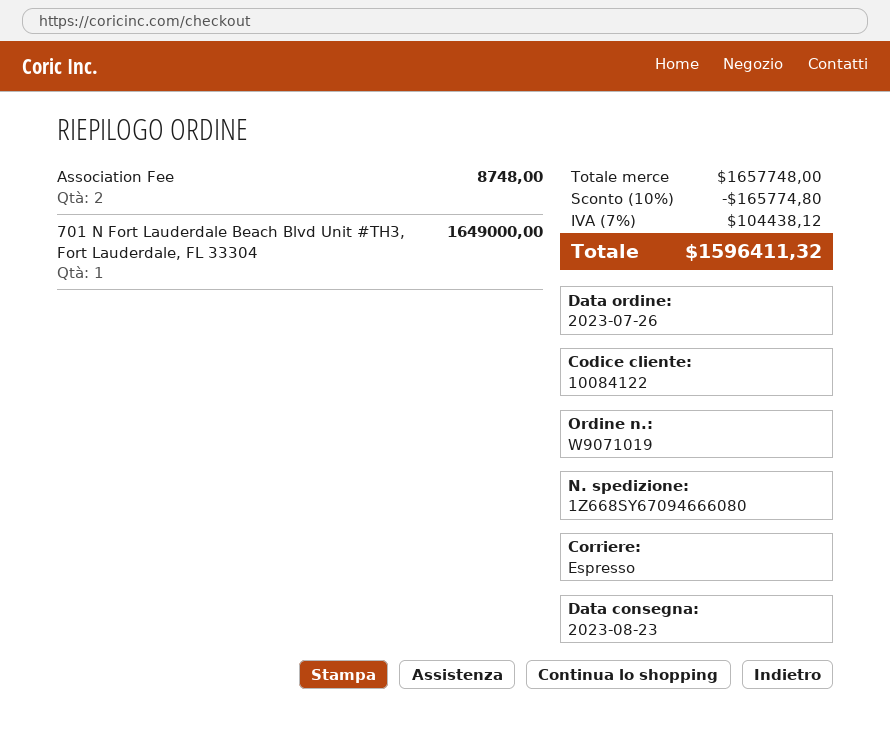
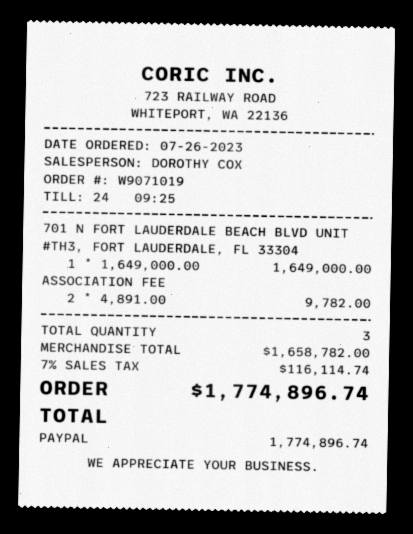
Association Fee: 2 for 8748.00 -> 2 for 9782.00
subtotal: 1657748.00 -> 1658782.00
discount: 10% = 165774.80 -> none
tax: 7% = 104438.12 -> 7% = 116114.74
total: 1596411.32 -> 1774896.74

